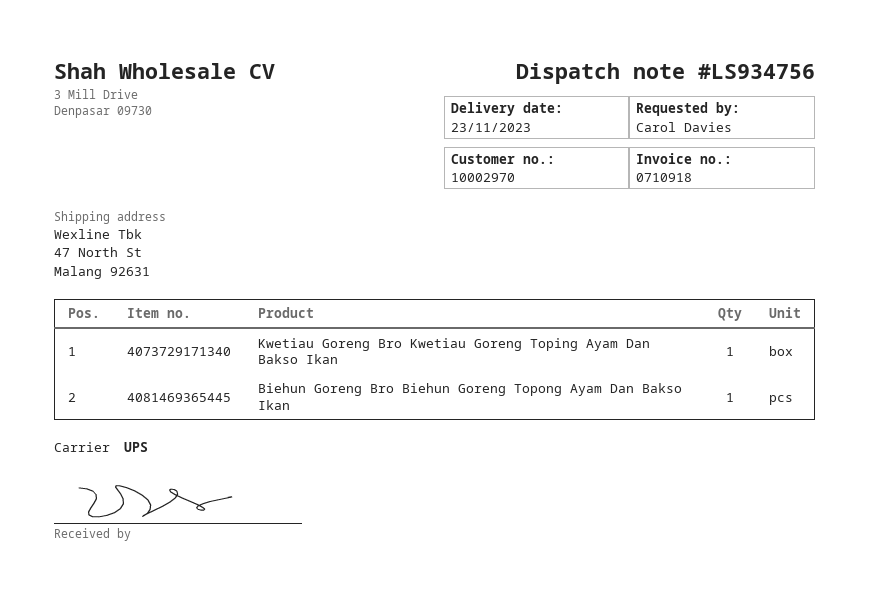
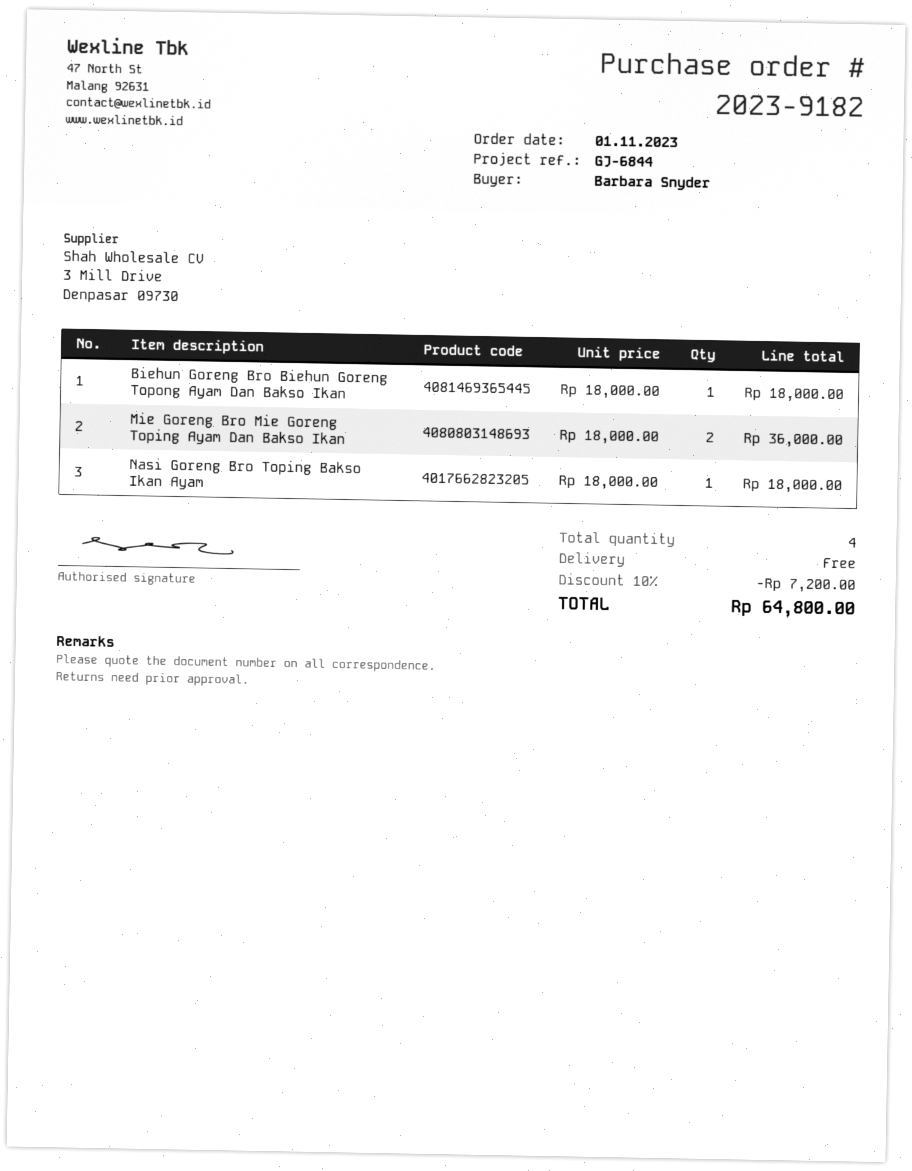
ordered by: Carol Davies -> Barbara Snyder
Kwetiau Goreng Bro Kwetiau Goreng Toping Ayam Dan Bakso Ikan: 1 -> none
Mie Goreng Bro Mie Goreng Toping Ayam Dan Bakso Ikan: none -> 2
Nasi Goreng Bro Toping Bakso Ikan Ayam: none -> 1

